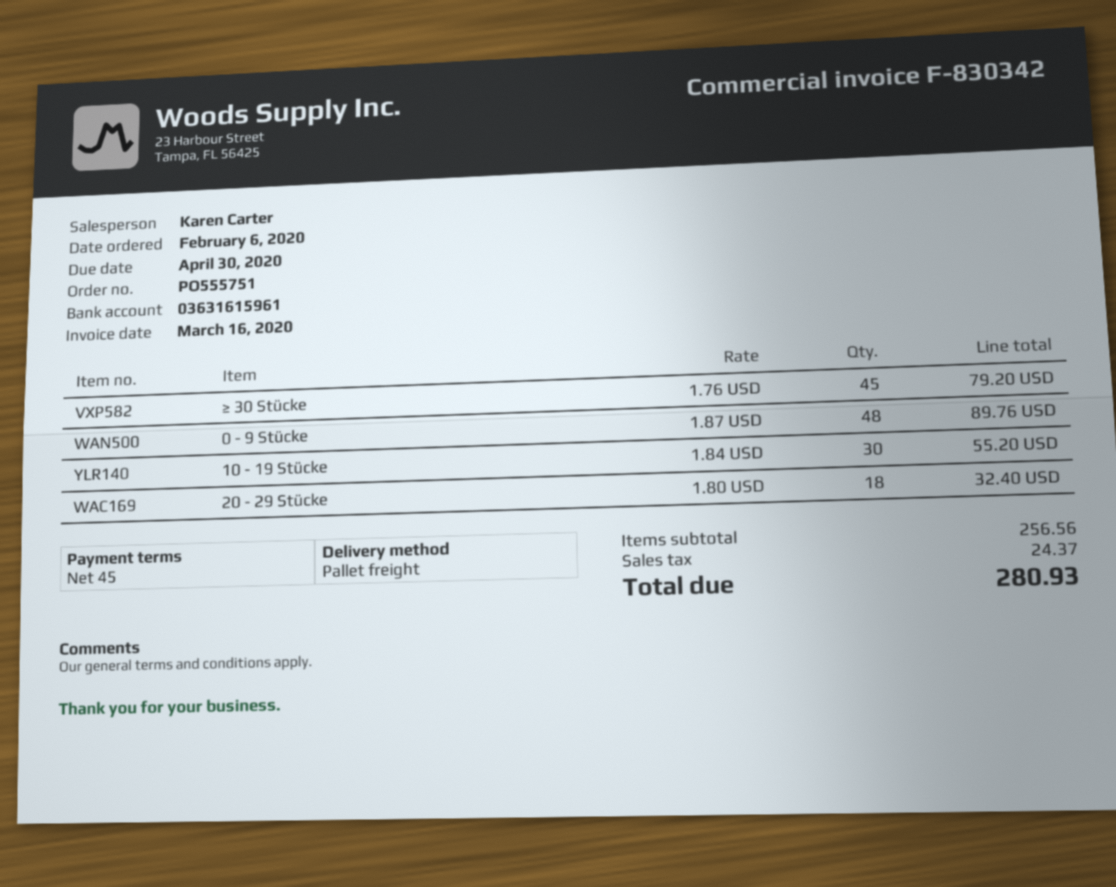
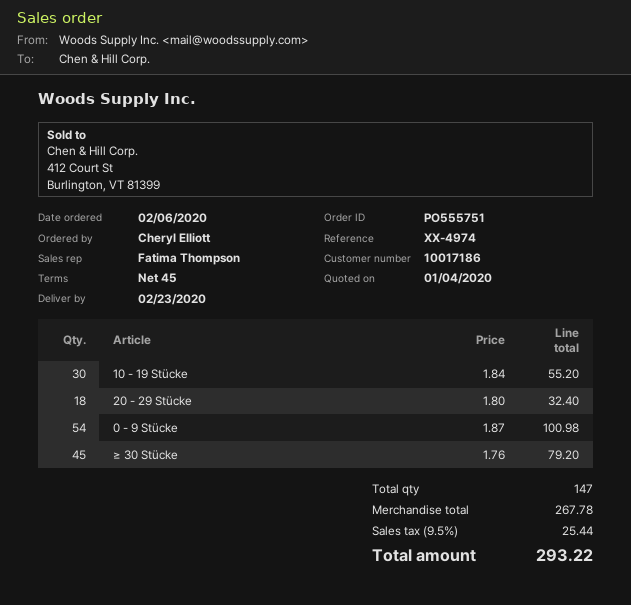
sales rep: Karen Carter -> Fatima Thompson
0 - 9 Stücke: 48 x 1.87 = 89.76 -> 54 x 1.87 = 100.98
subtotal: 256.56 -> 267.78
tax: 24.37 -> 25.44
total: 280.93 -> 293.22

